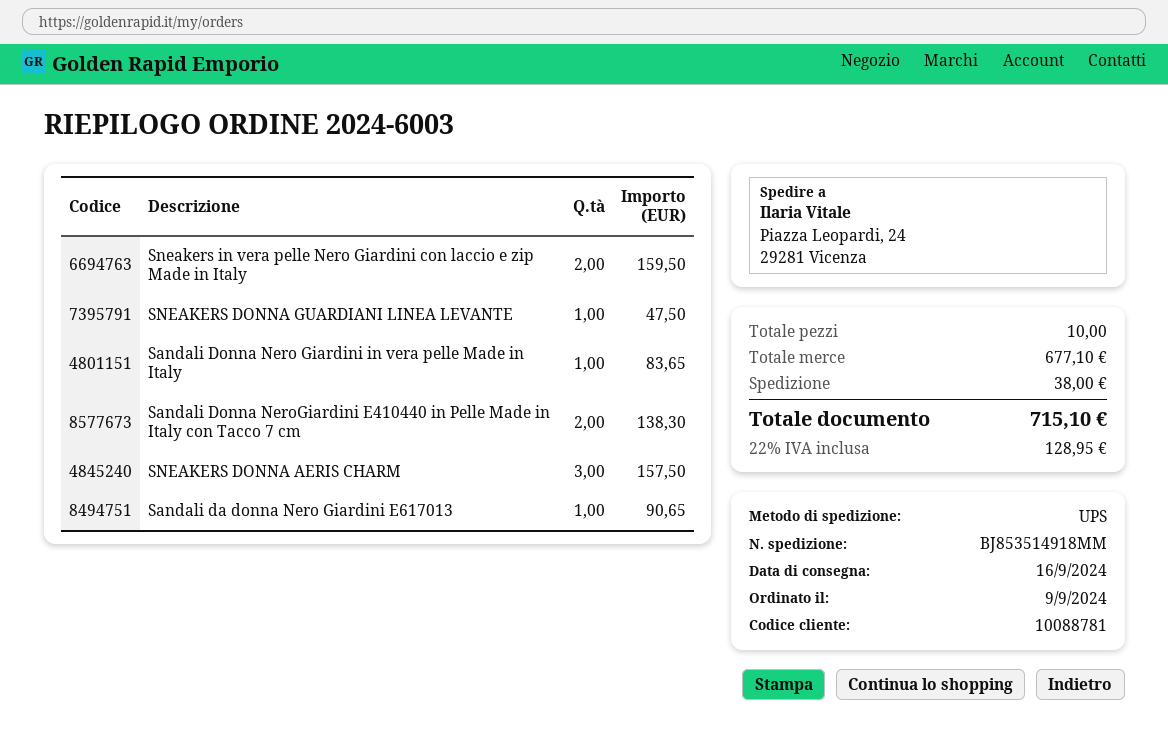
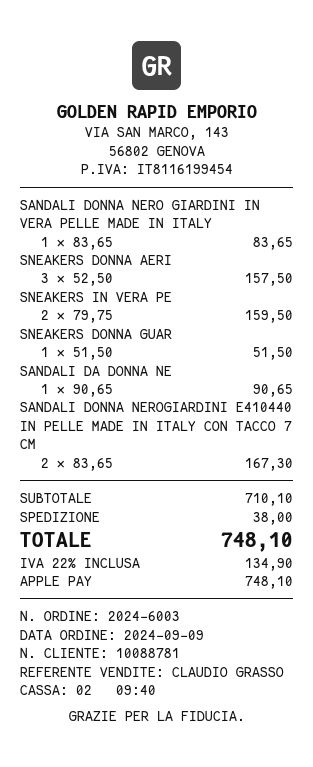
SNEAKERS DONNA GUARDIANI LINEA LEVANTE: 1 for 47.50 -> 1 for 51.50
Sandali Donna NeroGiardini E410440 in Pelle Made in Italy con Tacco 7 cm: 2 for 138.30 -> 2 for 167.30
subtotal: 677.10 -> 710.10
tax: 22% = 128.95 -> 22% = 134.90
total: 715.10 -> 748.10

